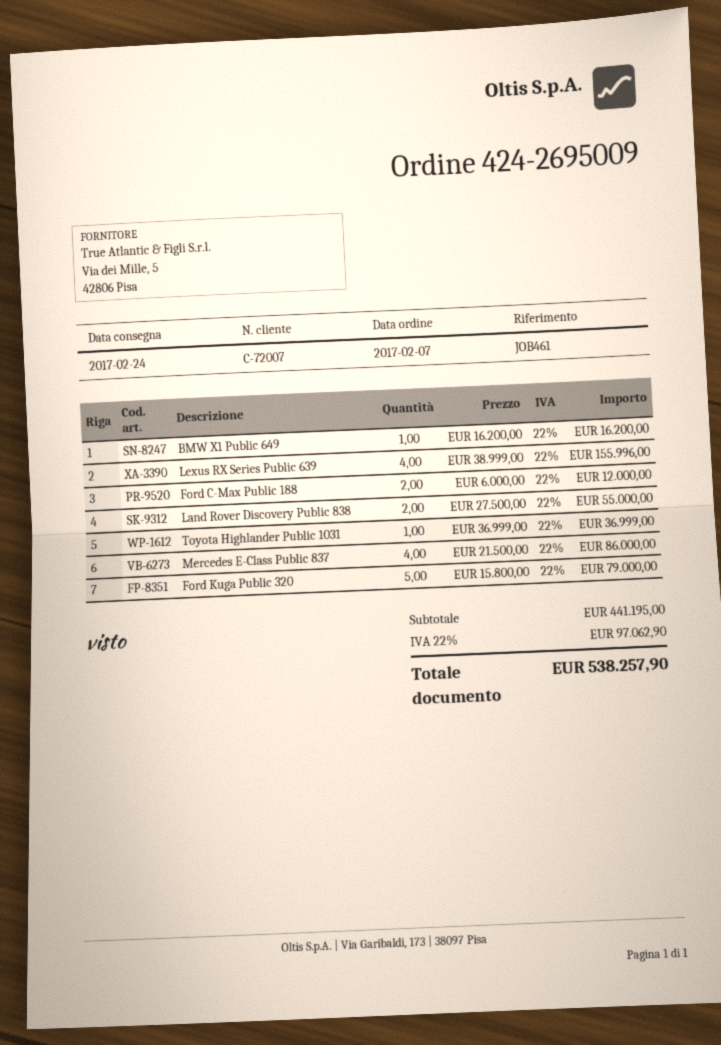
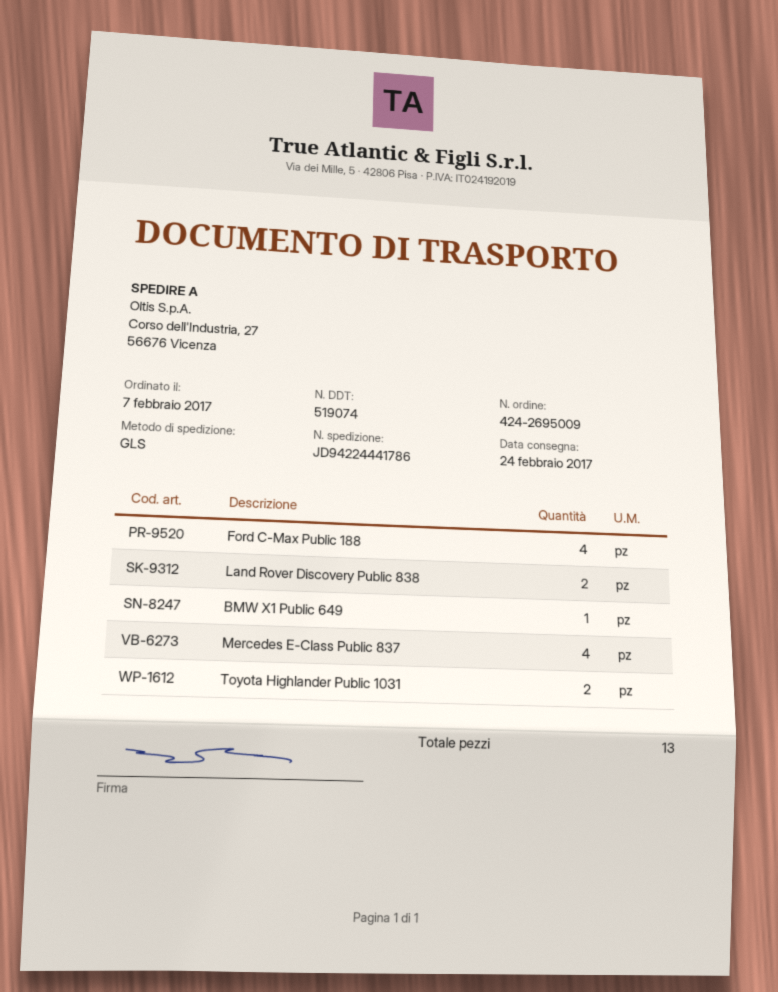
Lexus RX Series Public 639: 4 -> none
Ford C-Max Public 188: 2 -> 4
Toyota Highlander Public 1031: 1 -> 2
Ford Kuga Public 320: 5 -> none

